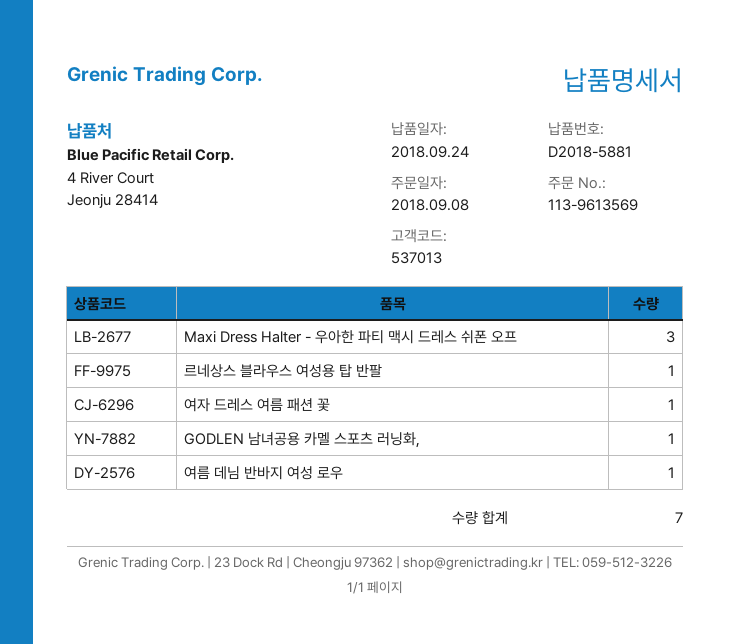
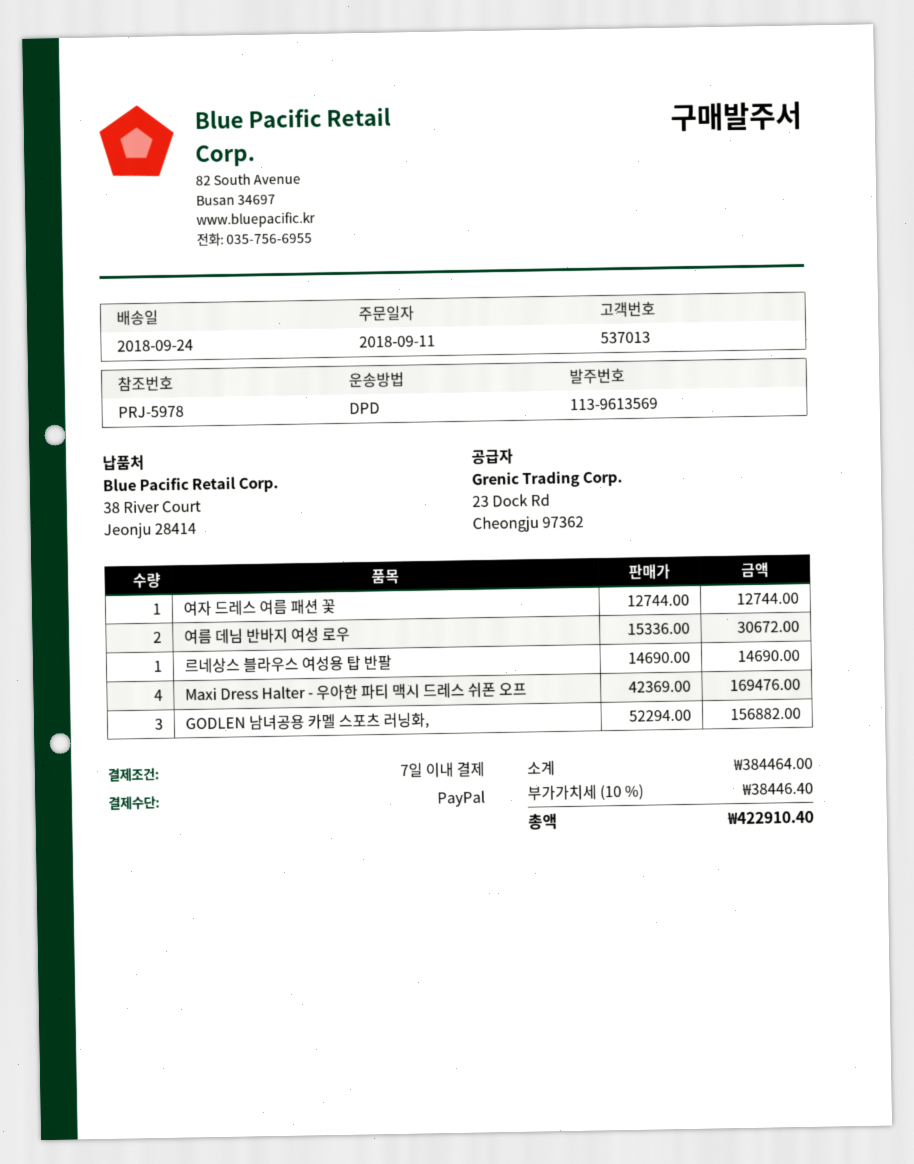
order date: 2018-09-08 -> 2018-09-11
ship to: 4 River Court, Jeonju 28414 -> 38 River Court, Jeonju 28414
Maxi Dress Halter - 우아한 파티 맥시 드레스 쉬폰 오프: 3 -> 4
GODLEN 남녀공용 카멜 스포츠 러닝화,: 1 -> 3
여름 데님 반바지 여성 로우: 1 -> 2

